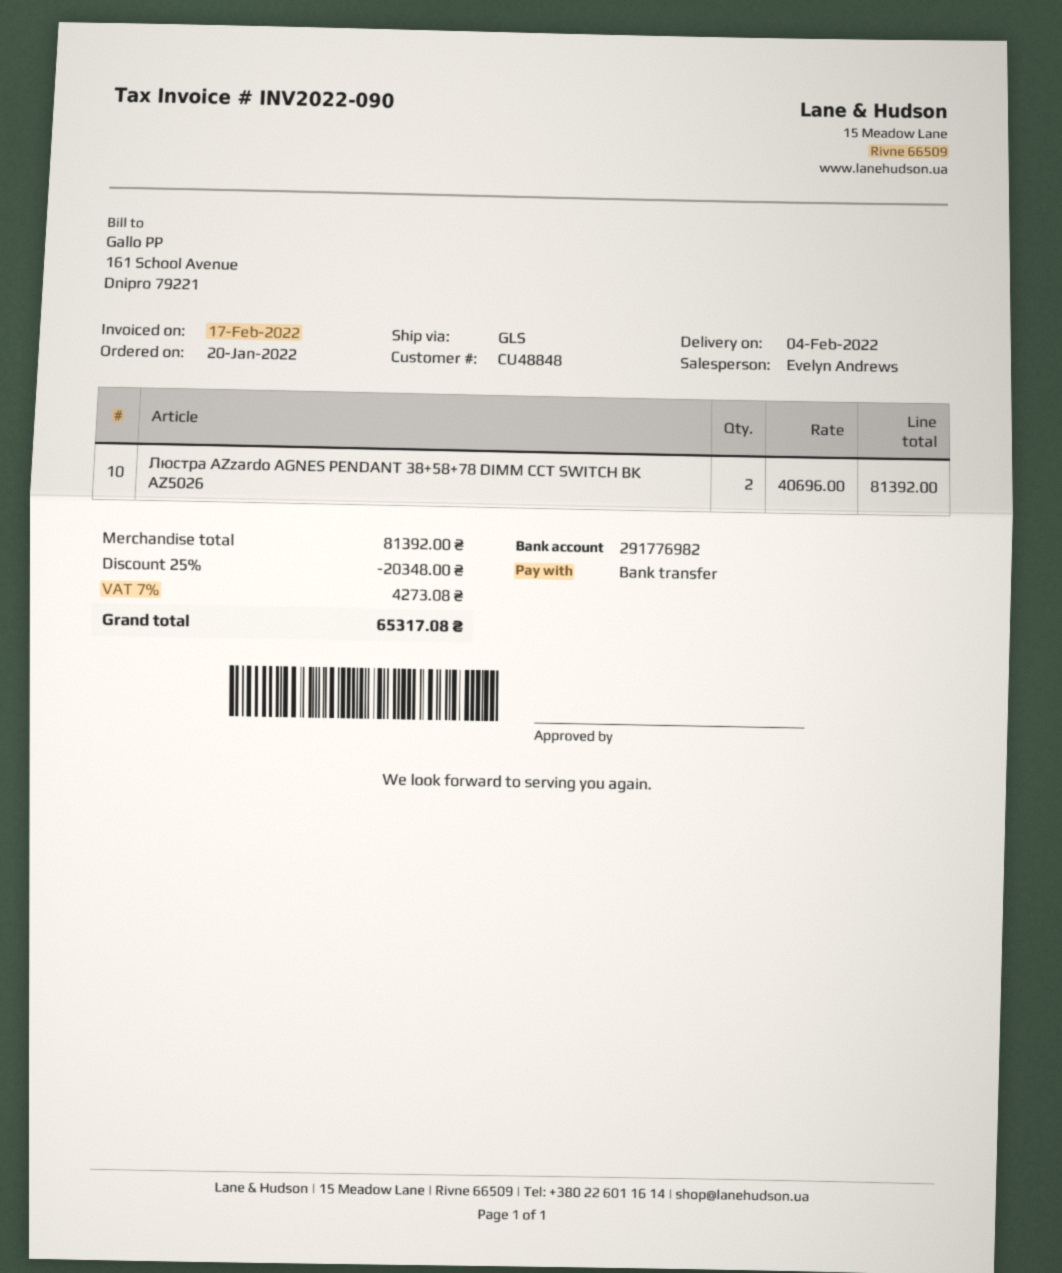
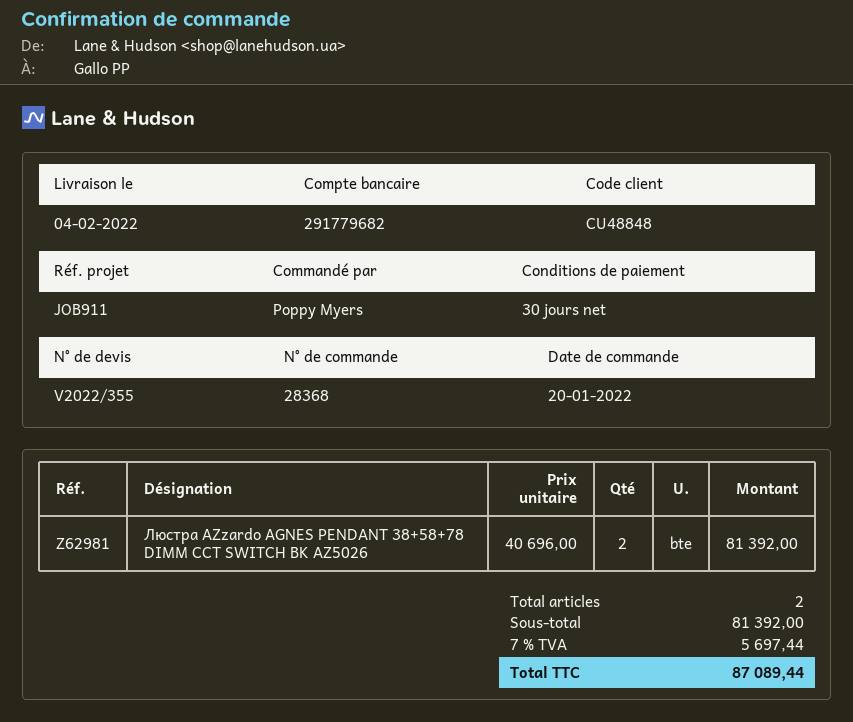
bank account: 291776982 -> 291779682
discount: 25% = 20348.00 -> none
tax: 7% = 4273.08 -> 7% = 5697.44
total: 65317.08 -> 87089.44

